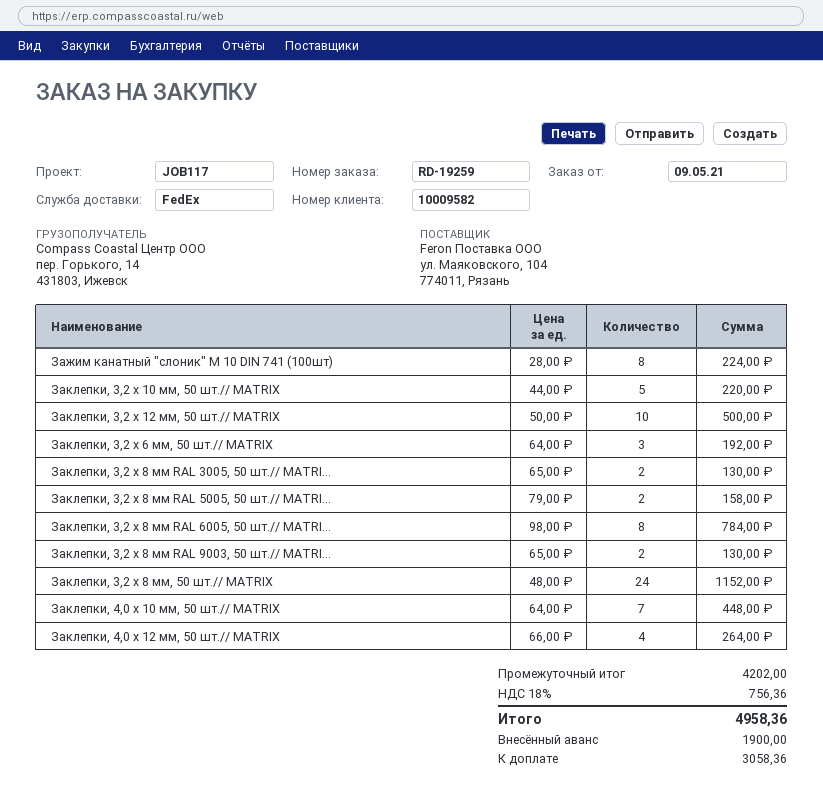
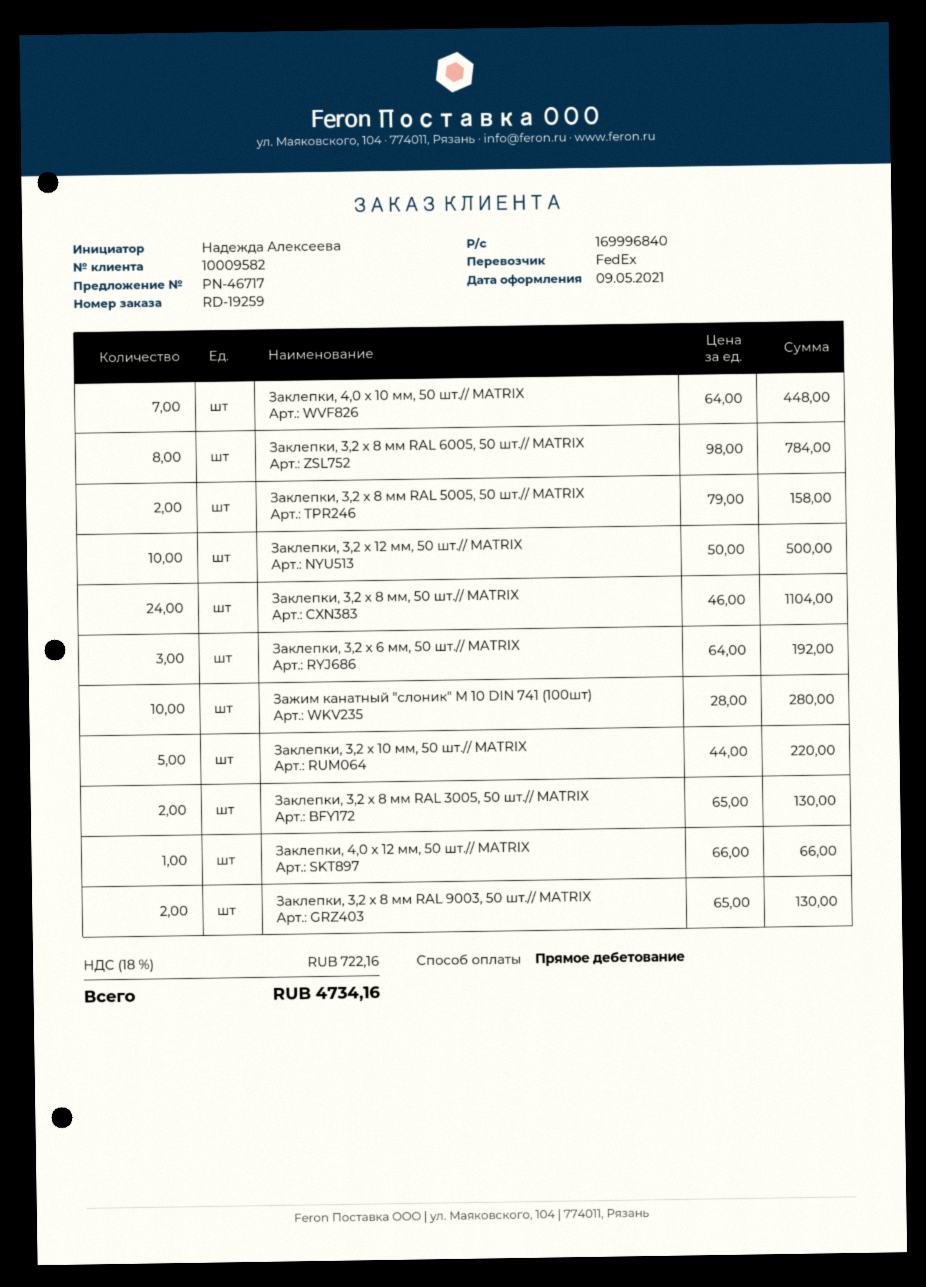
Зажим канатный "слоник" М 10 DIN 741 (100шт): 8 x 28.00 = 224.00 -> 10 x 28.00 = 280.00
Заклепки, 3,2 х 8 мм, 50 шт.// MATRIX: 24 x 48.00 = 1152.00 -> 24 x 46.00 = 1104.00
Заклепки, 4,0 х 12 мм, 50 шт.// MATRIX: 4 x 66.00 = 264.00 -> 1 x 66.00 = 66.00
tax: 18% = 756.36 -> 18% = 722.16
total: 4958.36 -> 4734.16

